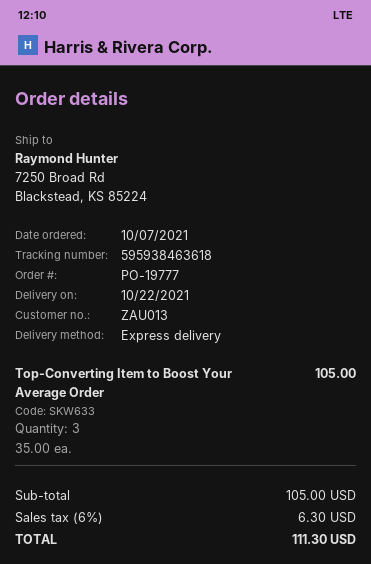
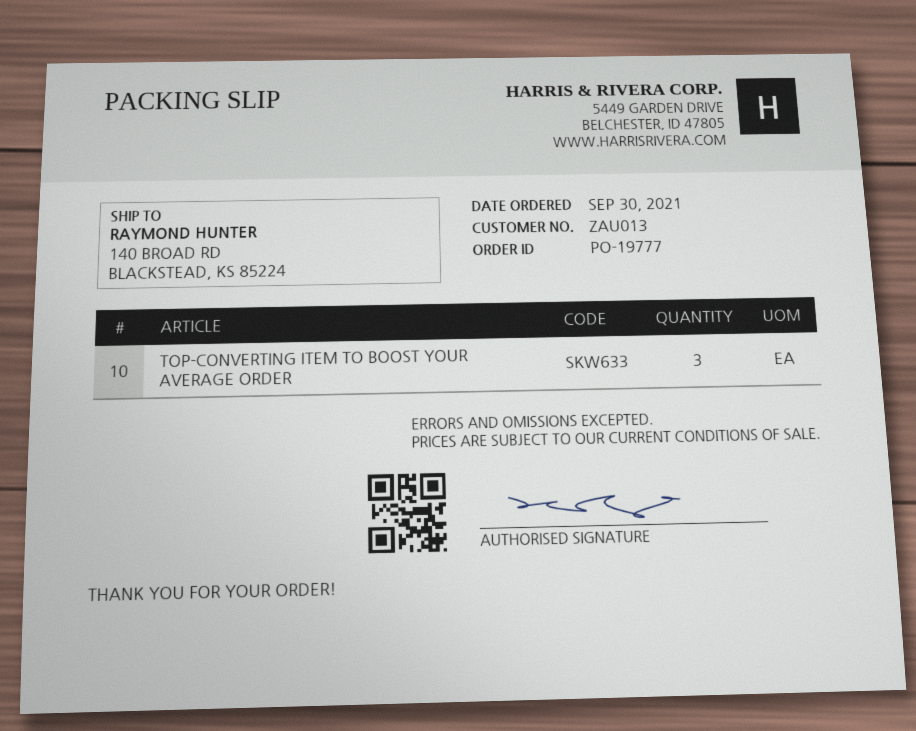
order date: 2021-10-07 -> 2021-09-30
ship to: 7250 Broad Rd, Blackstead, KS 85224 -> 140 BROAD RD, BLACKSTEAD, KS 85224

